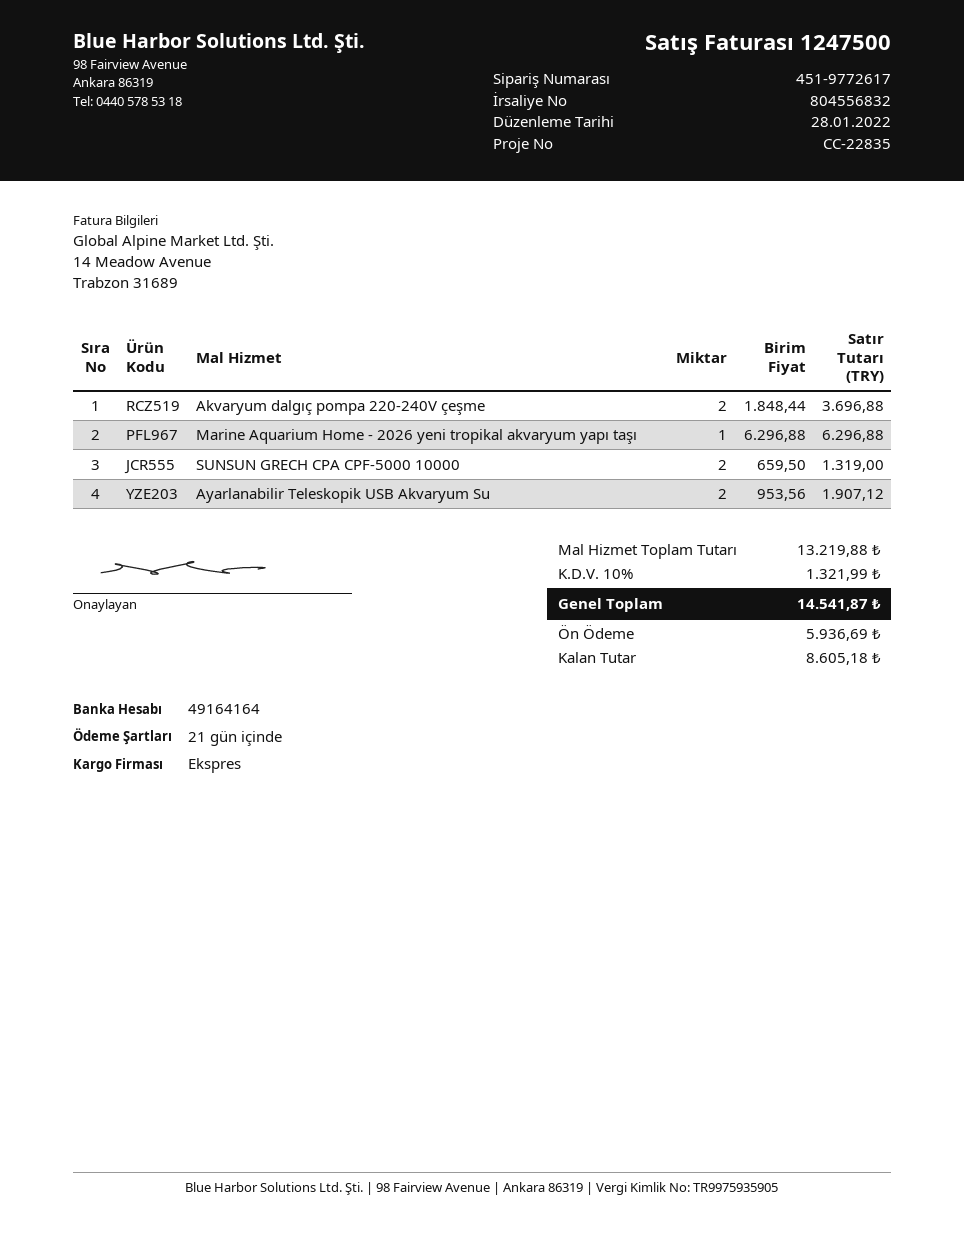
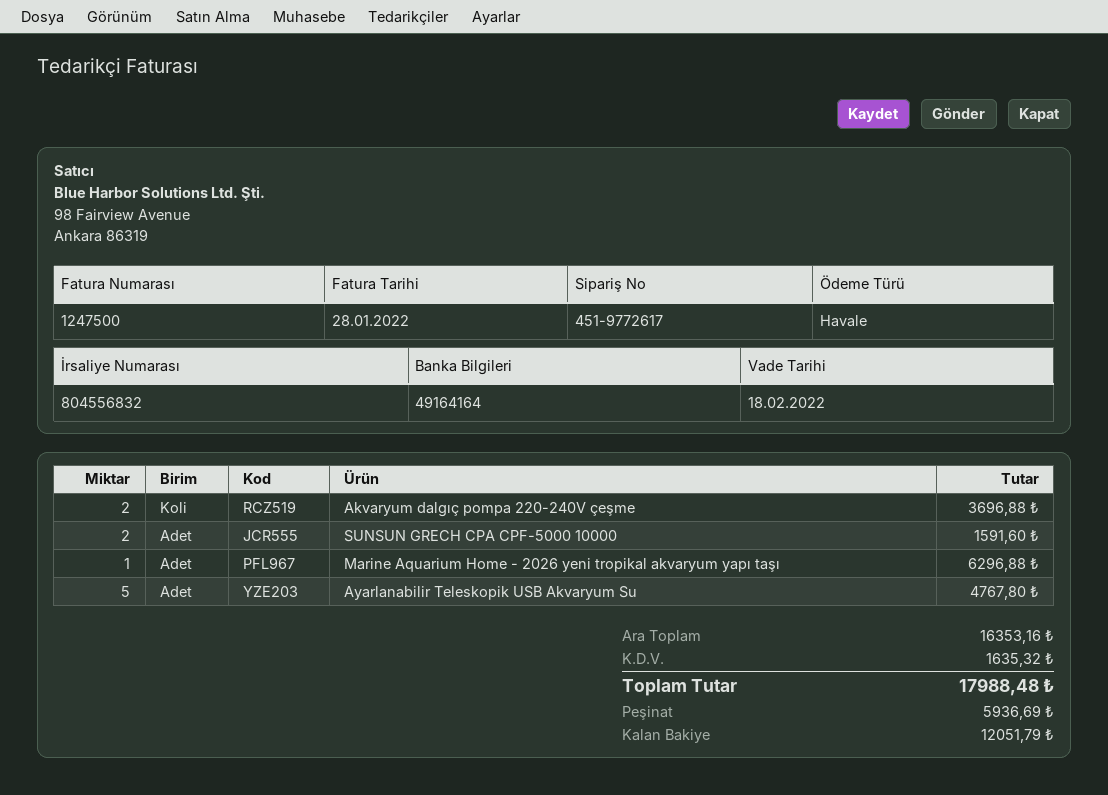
SUNSUN GRECH CPA CPF-5000 10000: 2 for 1319.00 -> 2 for 1591.60
Ayarlanabilir Teleskopik USB Akvaryum Su: 2 for 1907.12 -> 5 for 4767.80
subtotal: 13219.88 -> 16353.16
tax: 1321.99 -> 1635.32
total: 14541.87 -> 17988.48
balance: 8605.18 -> 12051.79

